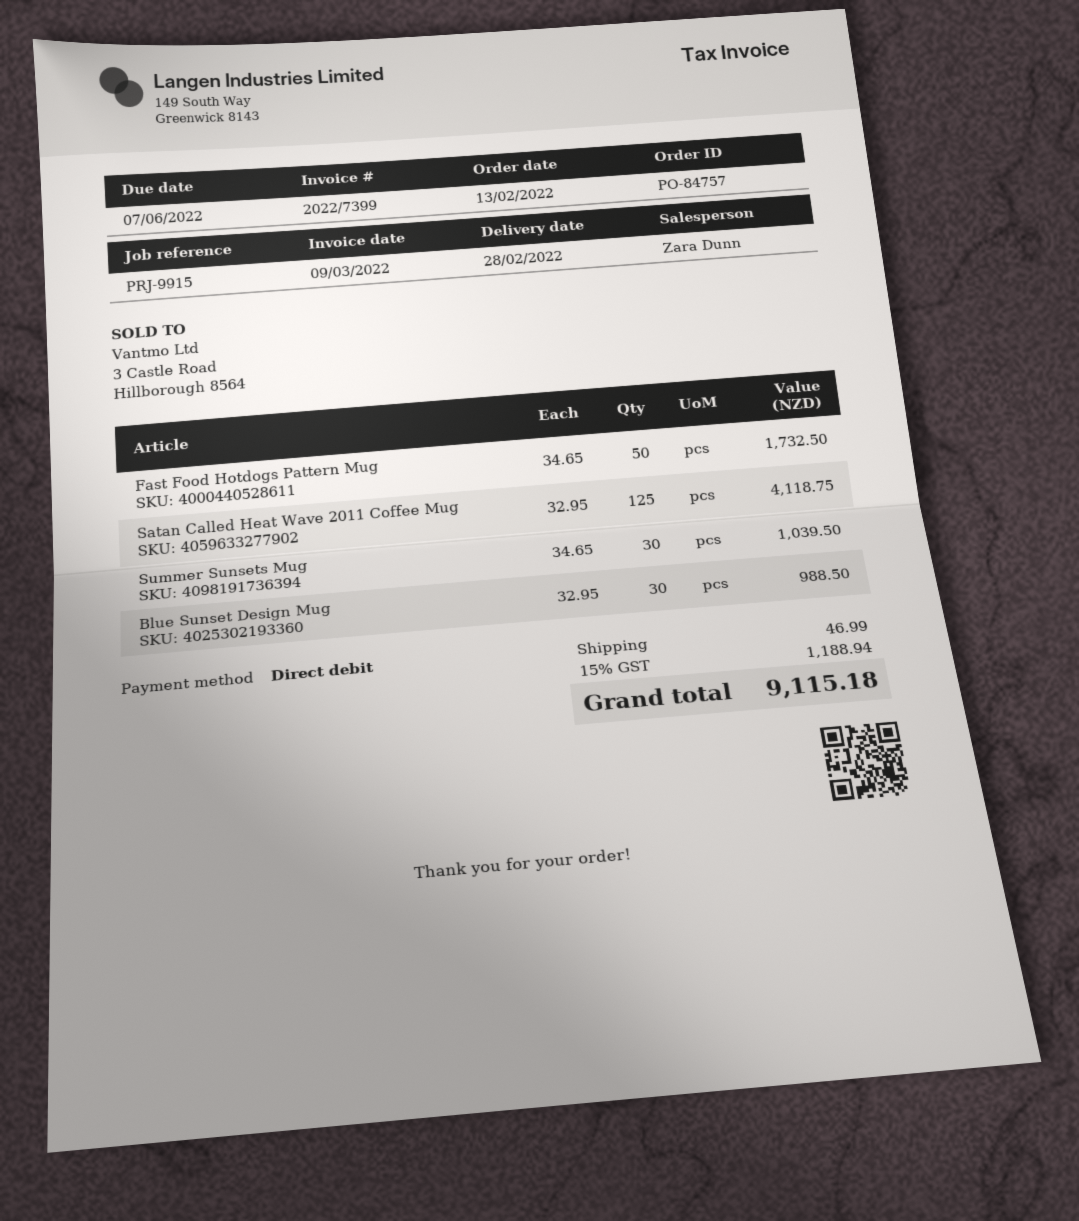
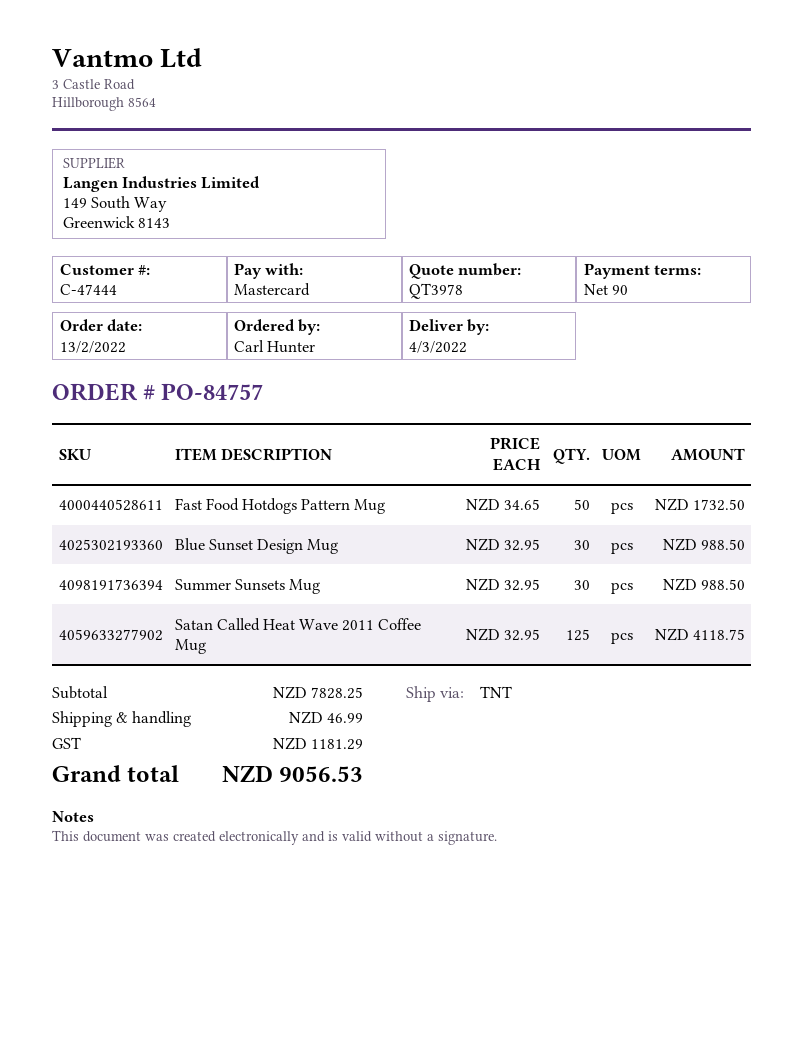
delivery date: 2022-02-28 -> 2022-03-04
payment method: direct debit -> Mastercard
Summer Sunsets Mug: 30 x 34.65 = 1039.50 -> 30 x 32.95 = 988.50
tax: 1188.94 -> 1181.29
total: 9115.18 -> 9056.53

